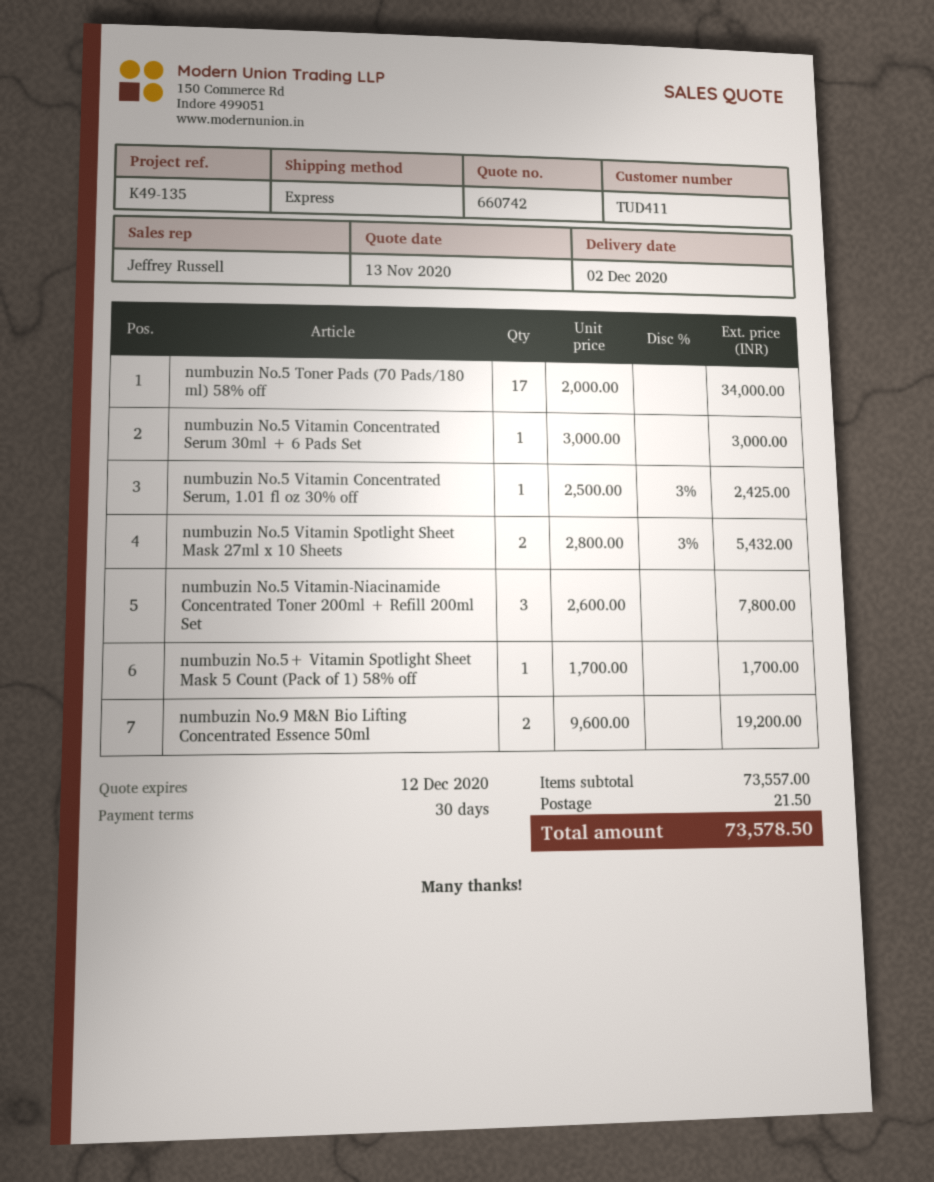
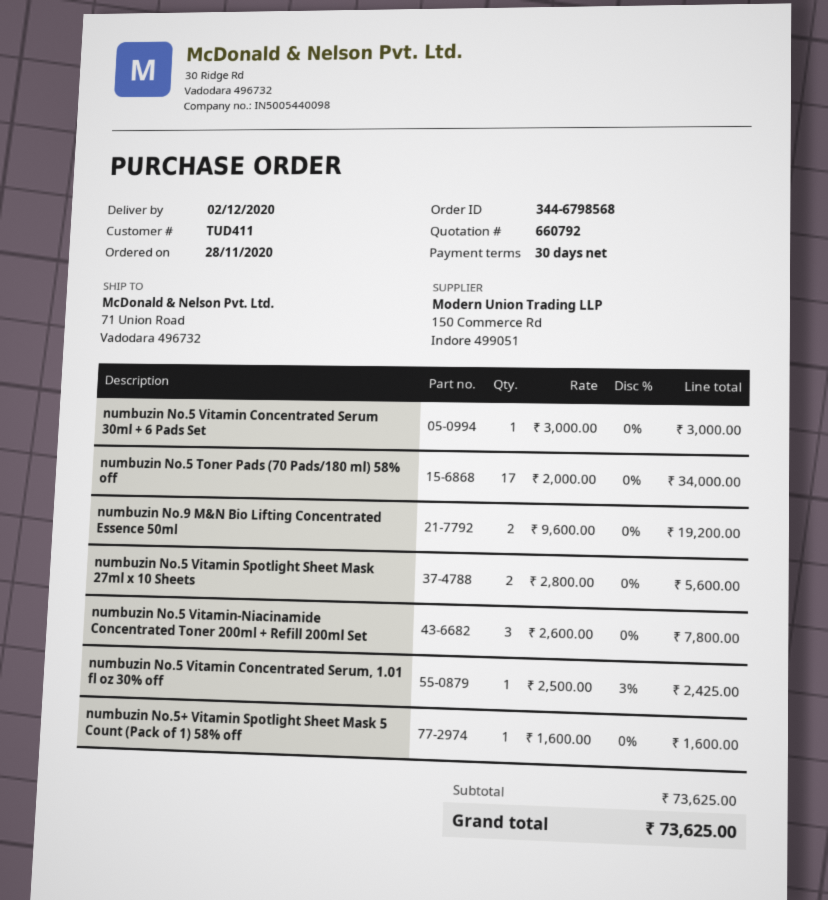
quote number: 660742 -> 660792
numbuzin No.5 Vitamin Spotlight Sheet Mask 27ml x 10 Sheets: 2 x 2800.00 - 3% = 5432.00 -> 2 x 2800.00 = 5600.00
numbuzin No.5+ Vitamin Spotlight Sheet Mask 5 Count (Pack of 1) 58% off: 1 x 1700.00 = 1700.00 -> 1 x 1600.00 = 1600.00
subtotal: 73557.00 -> 73625.00
shipping: 21.50 -> none
total: 73578.50 -> 73625.00

